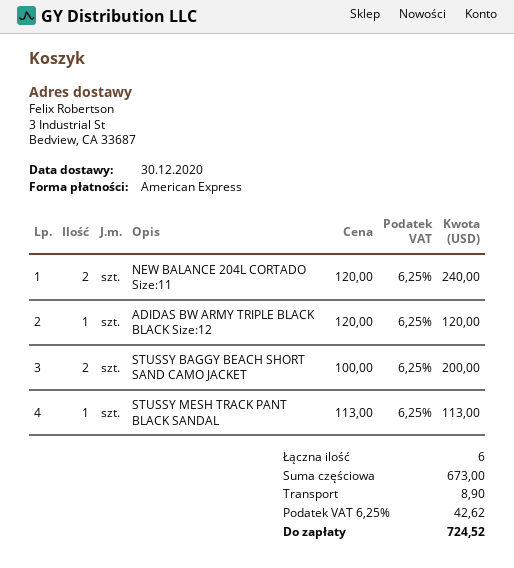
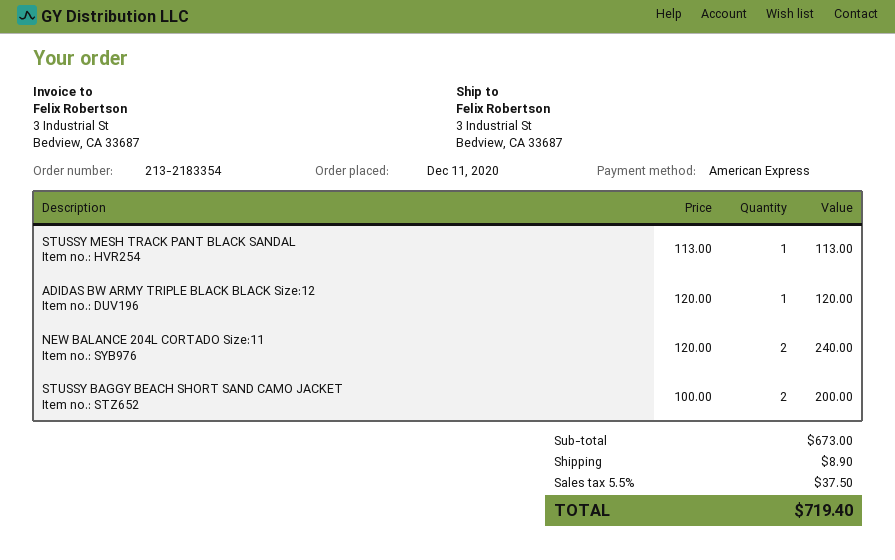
tax: 6.25% = 42.62 -> 5.5% = 37.50
total: 724.52 -> 719.40

